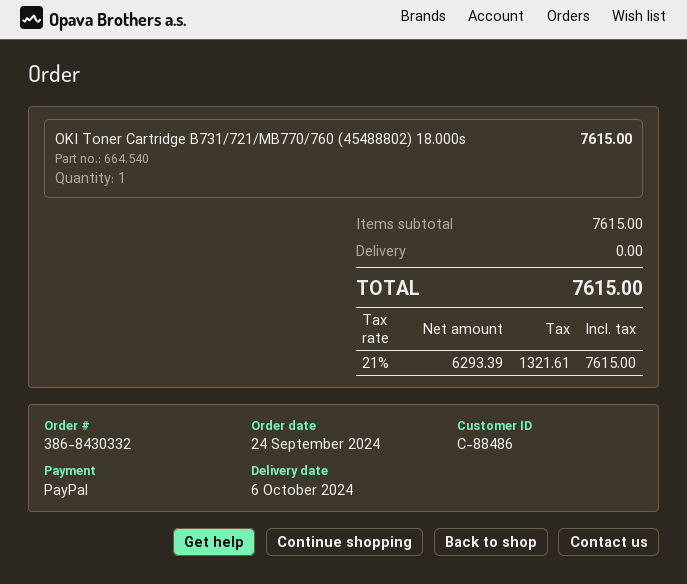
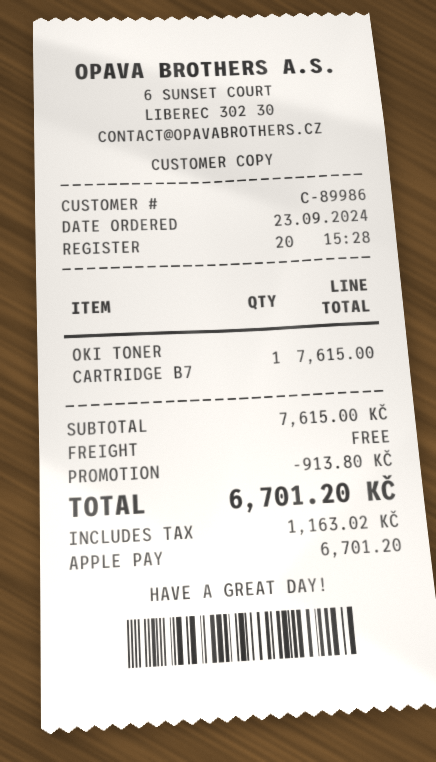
order date: 2024-09-24 -> 2024-09-23
customer number: C-88486 -> C-89986
payment method: PayPal -> Apple Pay
discount: none -> 913.80
tax: 1321.61 -> 1163.02
total: 7615.00 -> 6701.20

